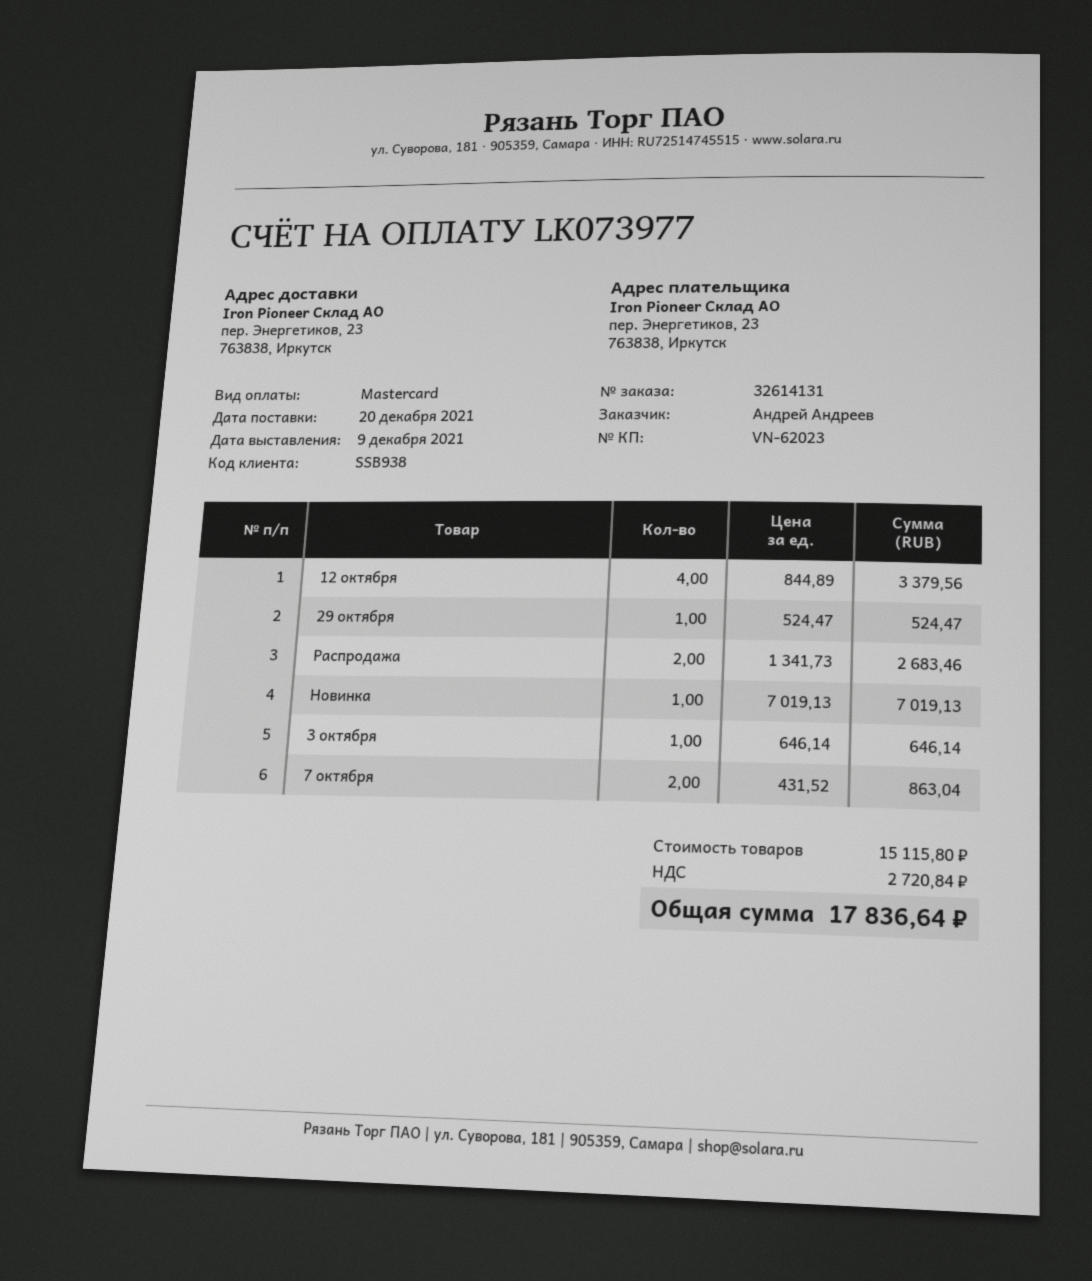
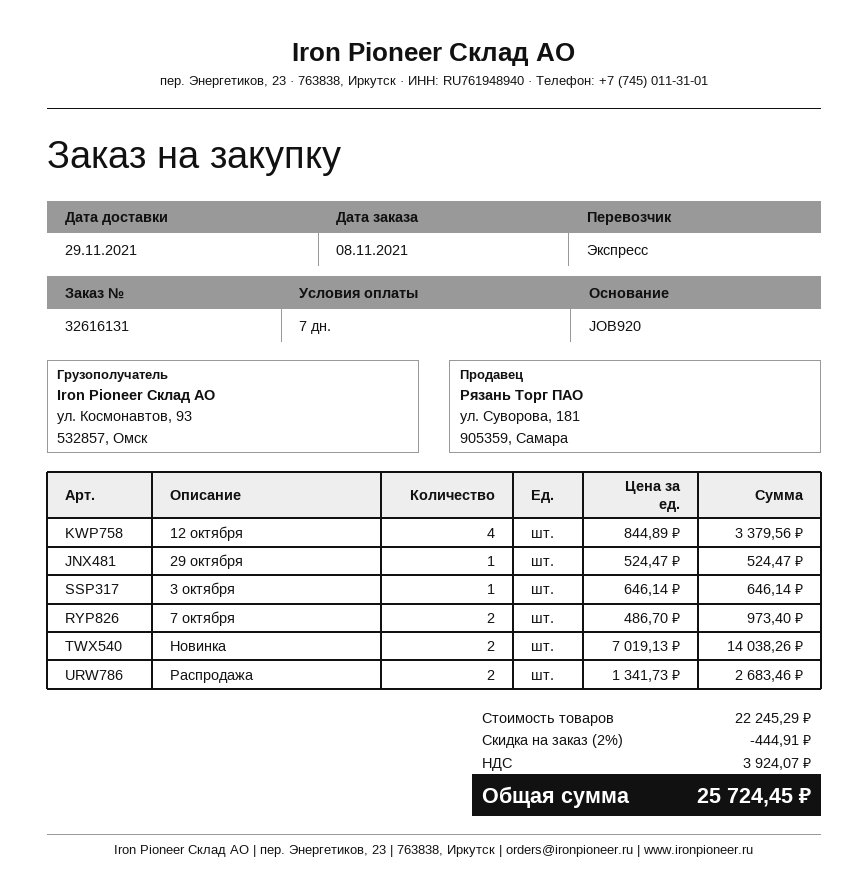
order number: 32614131 -> 32616131
delivery date: 2021-12-20 -> 2021-11-29
ship to: пер. Энергетиков, 23, 763838, Иркутск -> ул. Космонавтов, 93, 532857, Омск
Новинка: 1 x 7019.13 = 7019.13 -> 2 x 7019.13 = 14038.26
7 октября: 2 x 431.52 = 863.04 -> 2 x 486.70 = 973.40
subtotal: 15115.80 -> 22245.29
discount: none -> 2% = 444.91
tax: 2720.84 -> 3924.07
total: 17836.64 -> 25724.45

